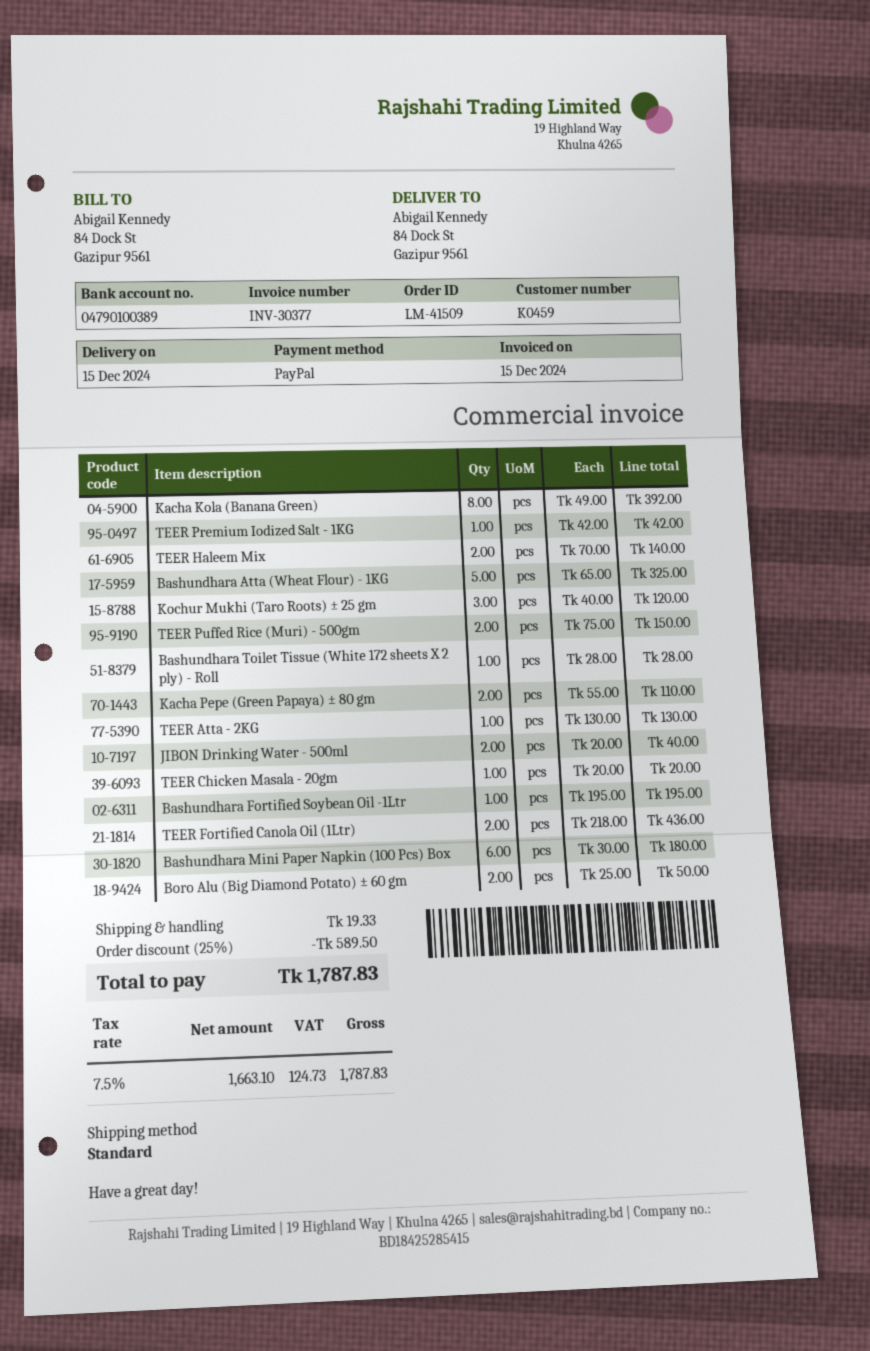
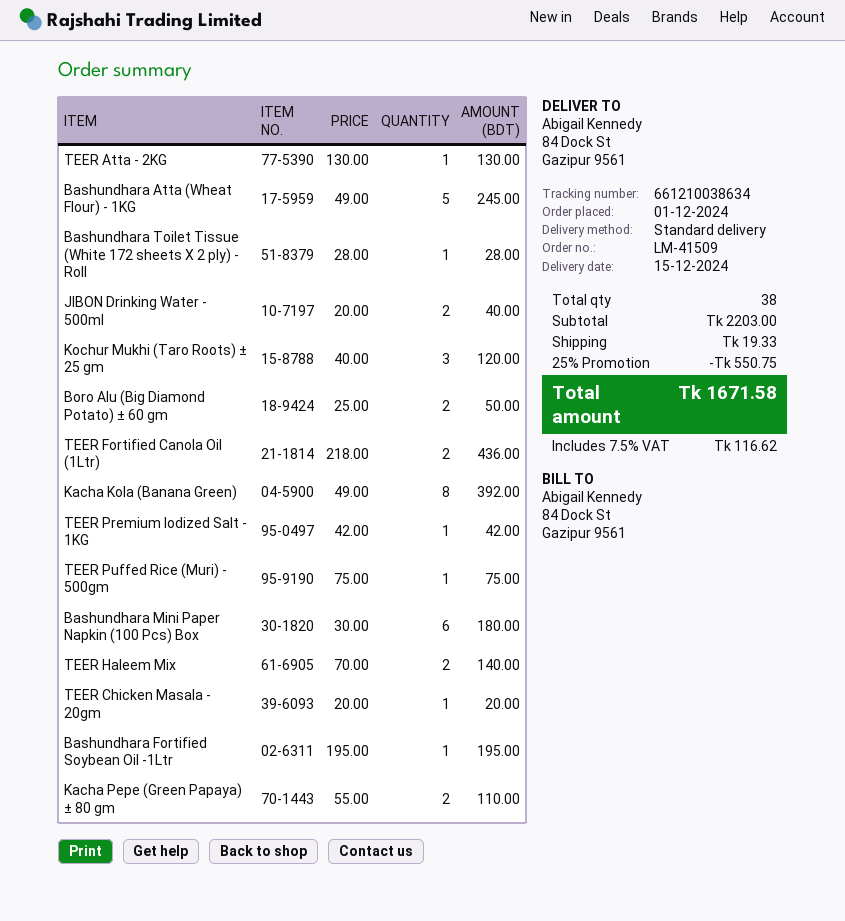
Bashundhara Atta (Wheat Flour) - 1KG: 5 x 65.00 = 325.00 -> 5 x 49.00 = 245.00
TEER Puffed Rice (Muri) - 500gm: 2 x 75.00 = 150.00 -> 1 x 75.00 = 75.00
discount: 25% = 589.50 -> 25% = 550.75
tax: 7.5% = 124.73 -> 7.5% = 116.62
total: 1787.83 -> 1671.58

